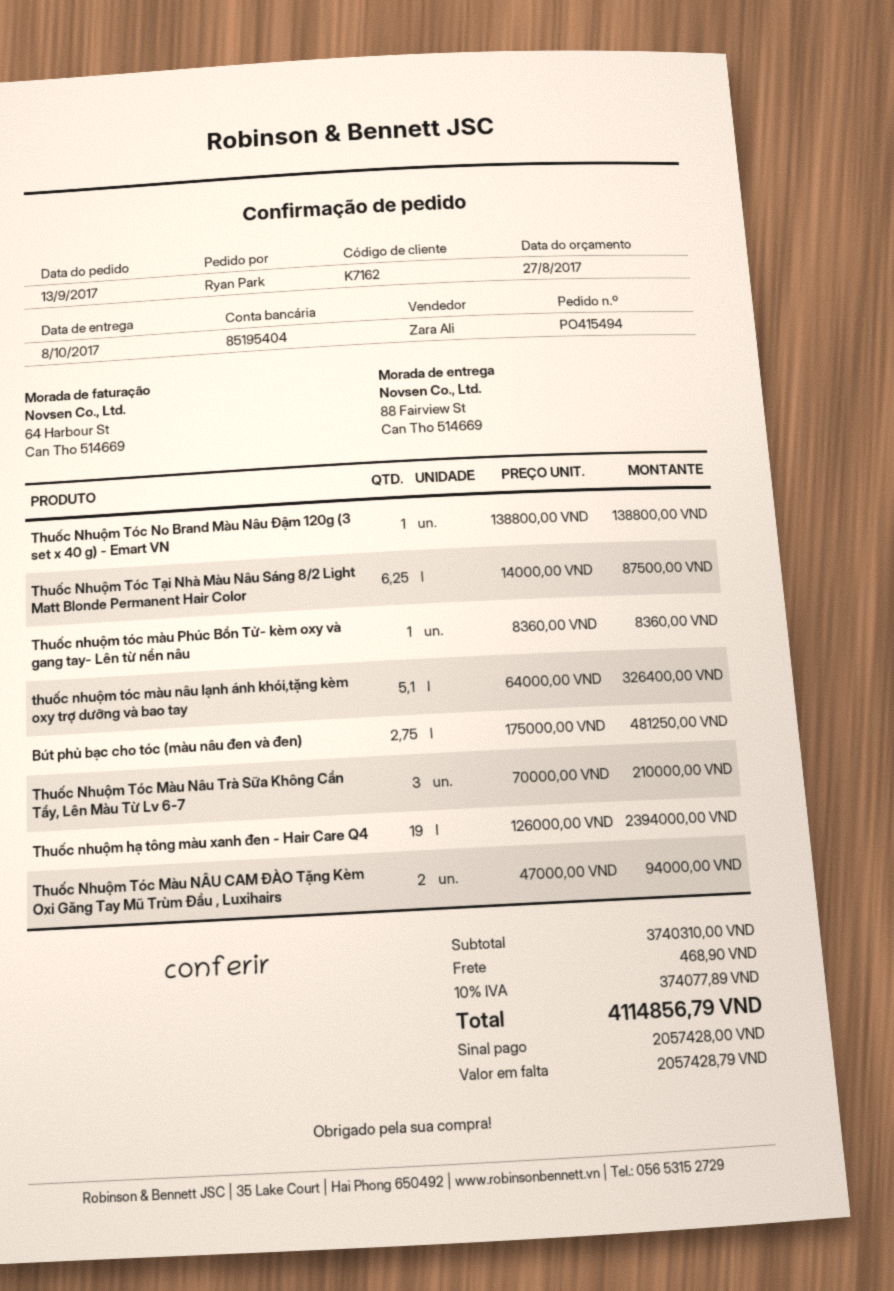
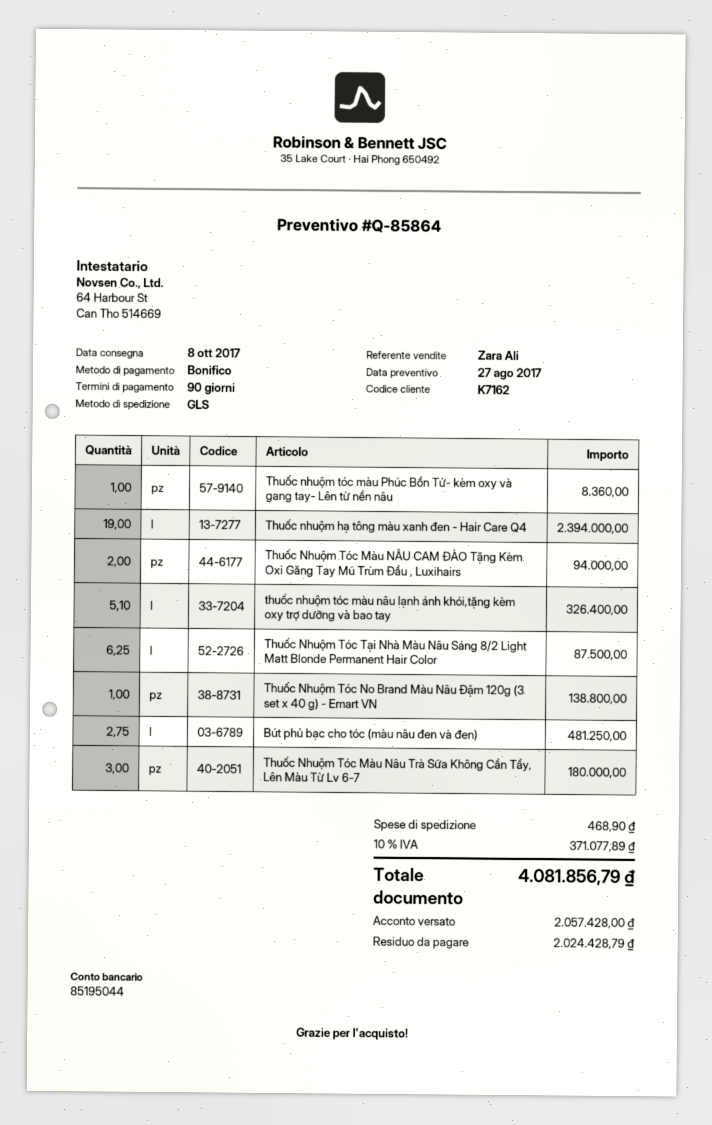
bank account: 85195404 -> 85195044
Thuốc Nhuộm Tóc Màu Nâu Trà Sữa Không Cần Tẩy, Lên Màu Từ Lv 6-7: 3 for 210000.00 -> 3 for 180000.00
tax: 10% = 374077.89 -> 10% = 371077.89
total: 4114856.79 -> 4081856.79
balance: 2057428.79 -> 2024428.79

